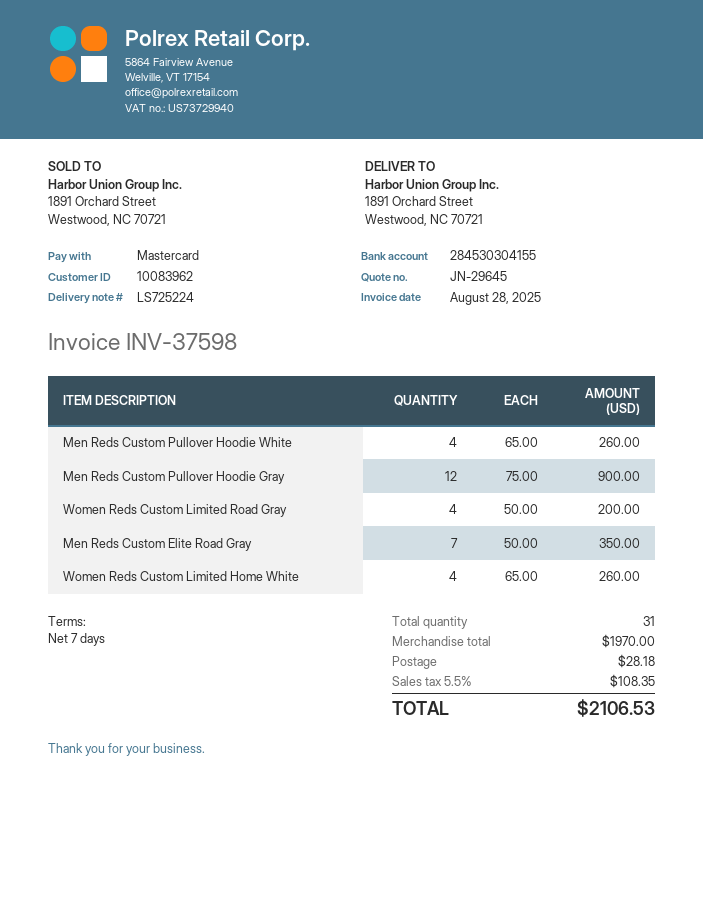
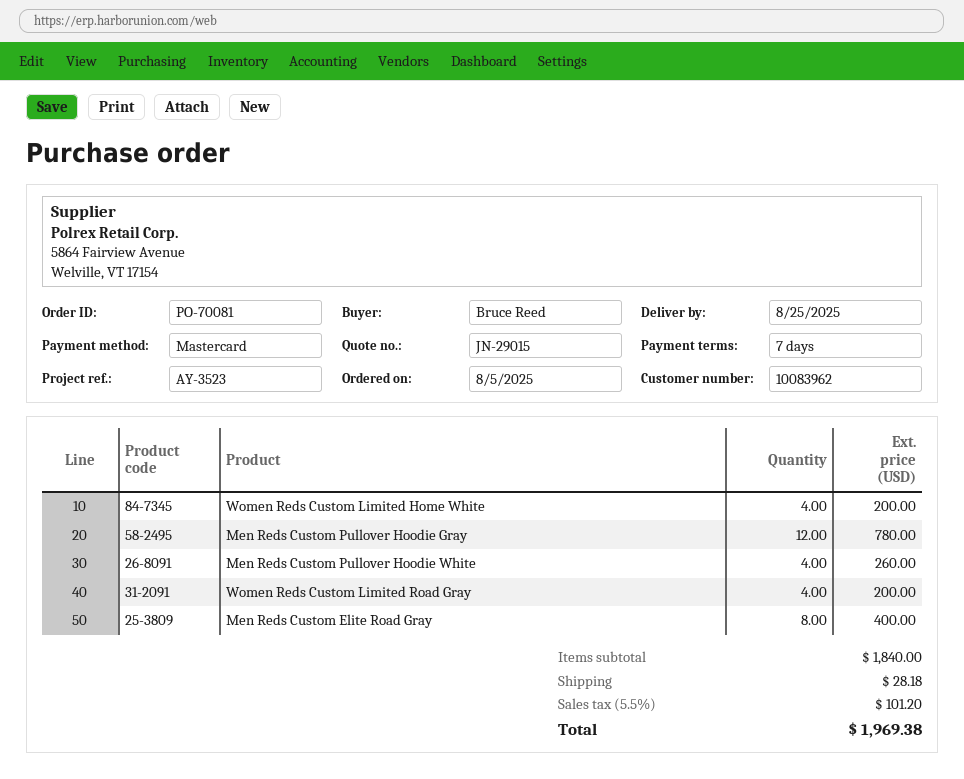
quote number: JN-29645 -> JN-29015
Men Reds Custom Pullover Hoodie Gray: 12 for 900.00 -> 12 for 780.00
Men Reds Custom Elite Road Gray: 7 for 350.00 -> 8 for 400.00
Women Reds Custom Limited Home White: 4 for 260.00 -> 4 for 200.00
subtotal: 1970.00 -> 1840.00
tax: 5.5% = 108.35 -> 5.5% = 101.20
total: 2106.53 -> 1969.38

